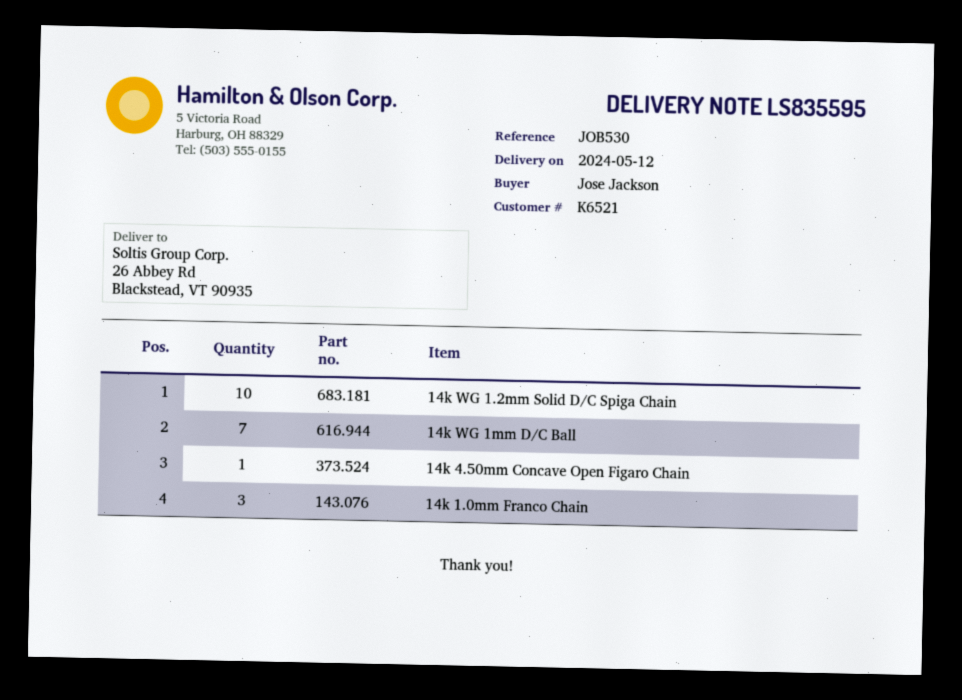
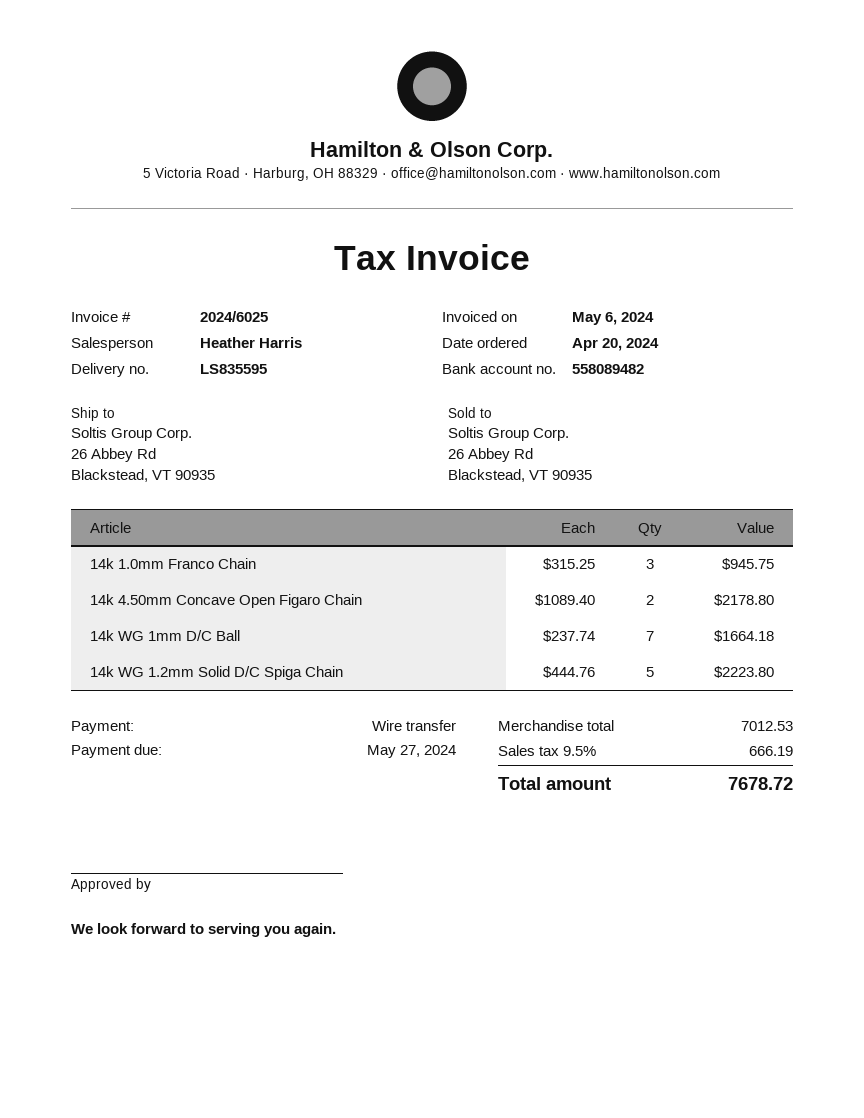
14k WG 1.2mm Solid D/C Spiga Chain: 10 -> 5
14k 4.50mm Concave Open Figaro Chain: 1 -> 2

